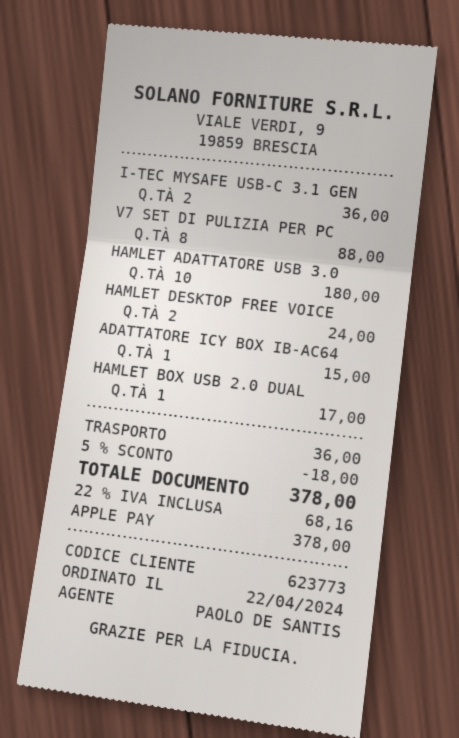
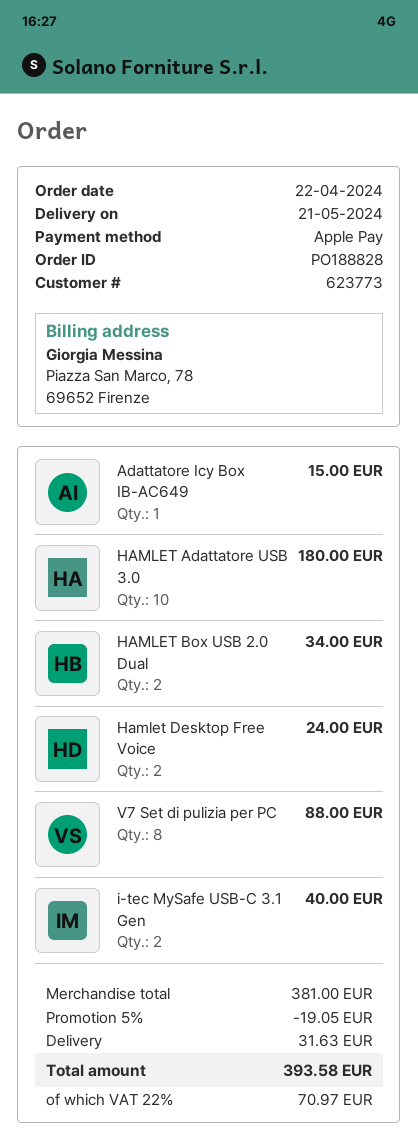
I-TEC MYSAFE USB-C 3.1 GEN: 2 for 36.00 -> 2 for 40.00
HAMLET BOX USB 2.0 DUAL: 1 for 17.00 -> 2 for 34.00
discount: 5% = 18.00 -> 5% = 19.05
shipping: 36.00 -> 31.63
tax: 22% = 68.16 -> 22% = 70.97
total: 378.00 -> 393.58

